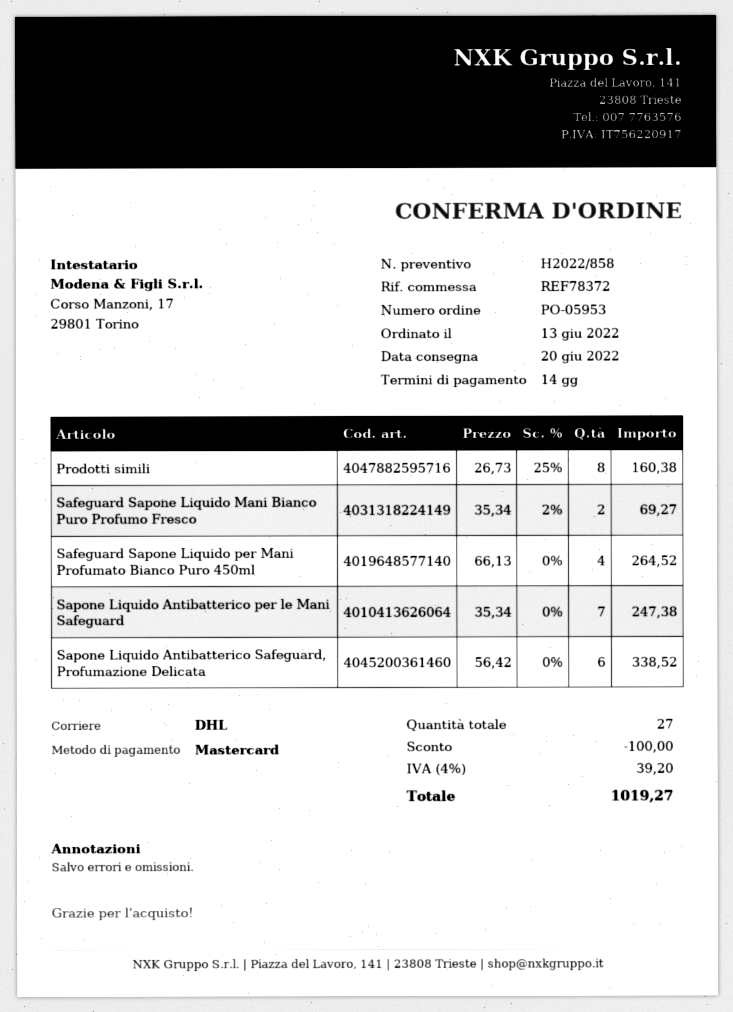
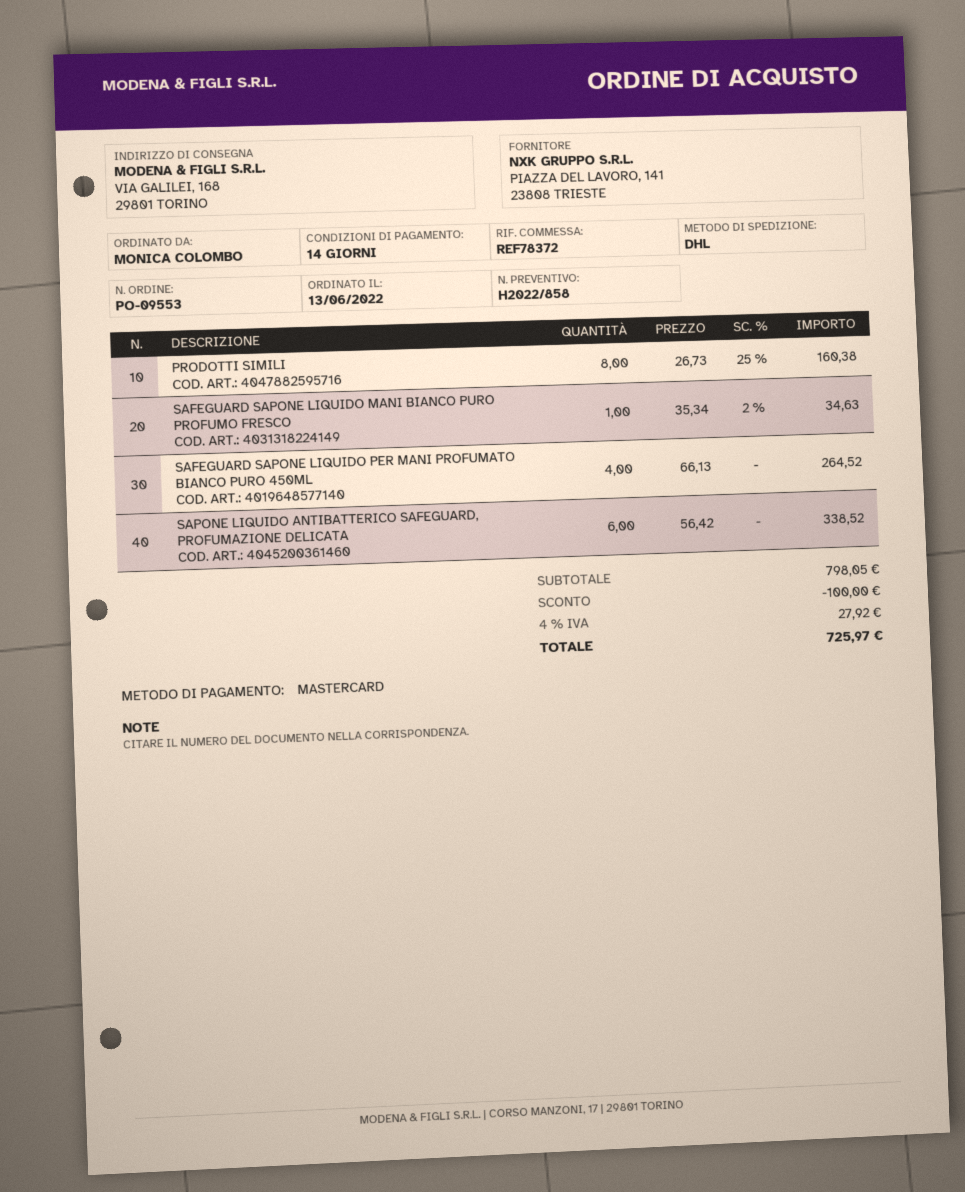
order number: PO-05953 -> PO-09553
Safeguard Sapone Liquido Mani Bianco Puro Profumo Fresco: 2 x 35.34 - 2% = 69.27 -> 1 x 35.34 - 2% = 34.63
Sapone Liquido Antibatterico per le Mani Safeguard: 7 x 35.34 = 247.38 -> none
tax: 4% = 39.20 -> 4% = 27.92
total: 1019.27 -> 725.97

